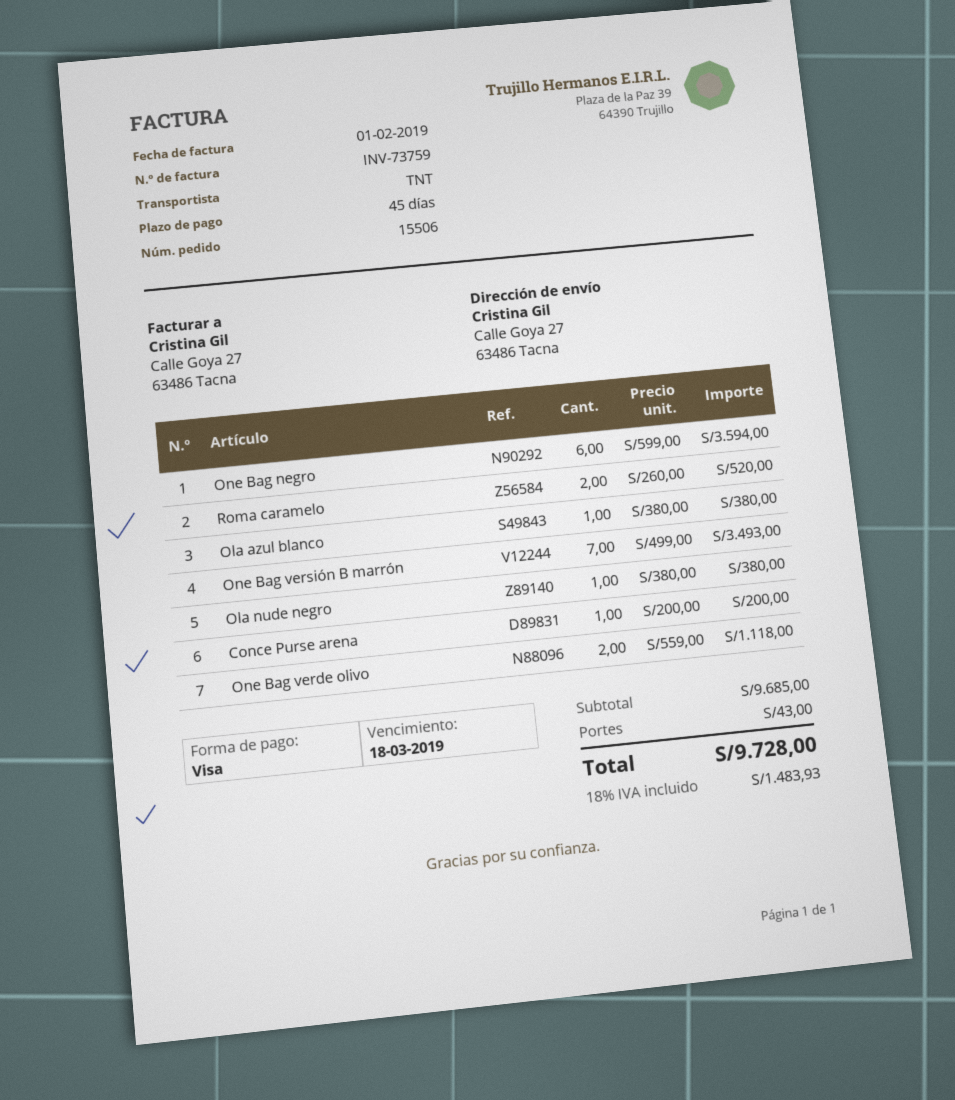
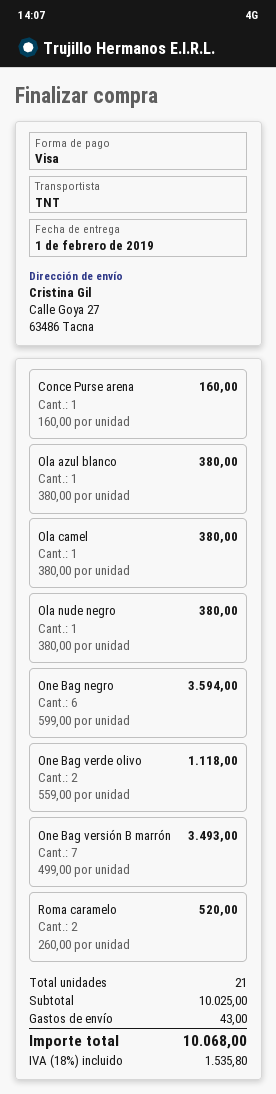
Conce Purse arena: 1 x 200.00 = 200.00 -> 1 x 160.00 = 160.00
Ola camel: none -> 1 x 380.00 = 380.00
subtotal: 9685.00 -> 10025.00
tax: 18% = 1483.93 -> 18% = 1535.80
total: 9728.00 -> 10068.00

